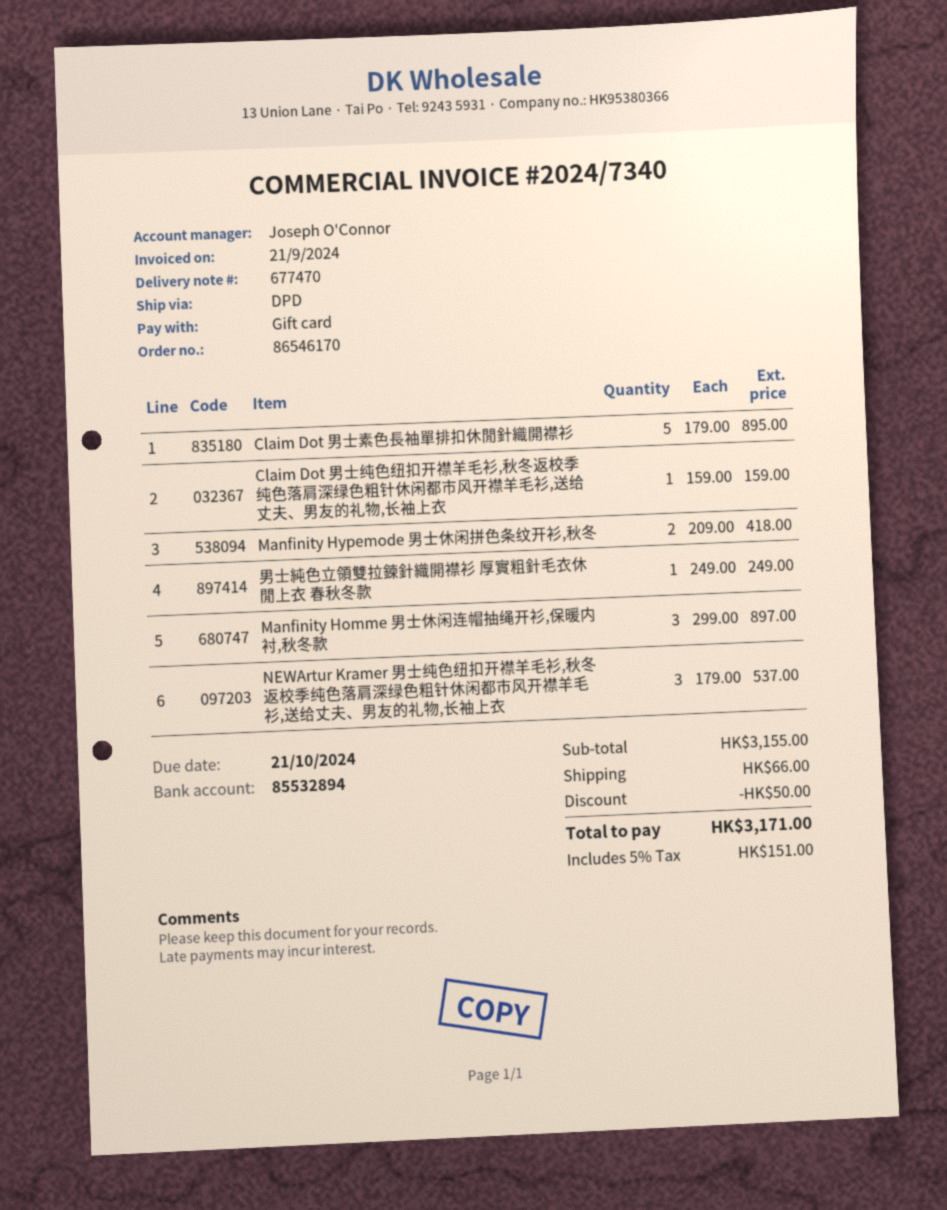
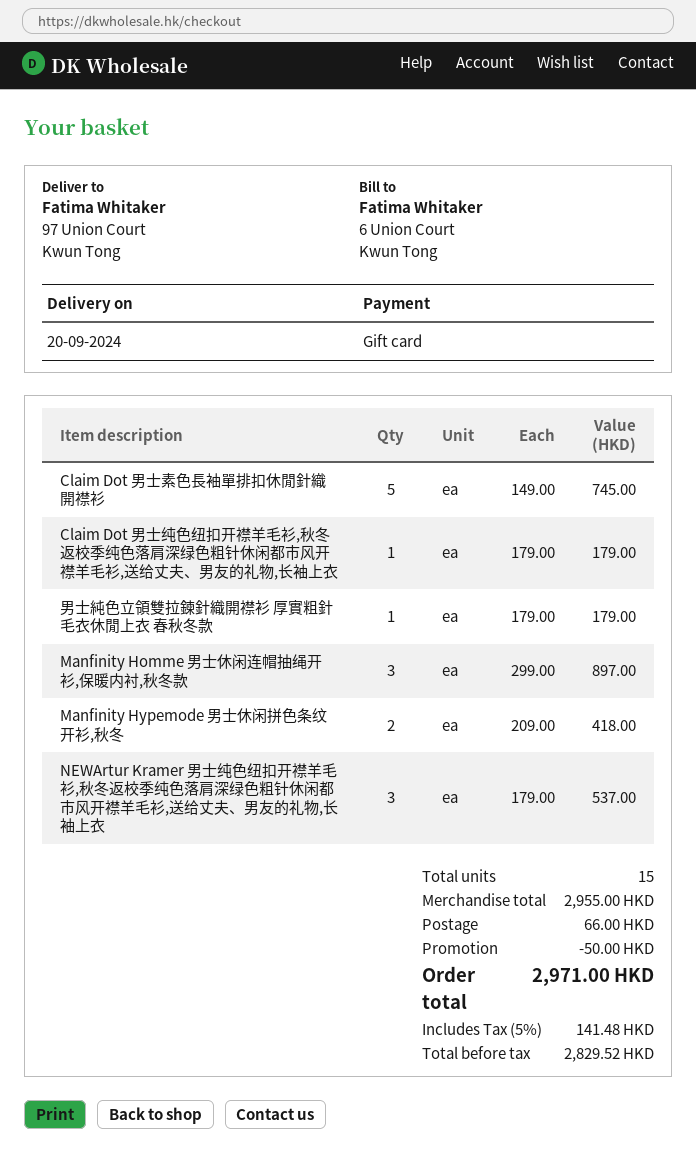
Claim Dot 男士素色長袖單排扣休閒針織開襟衫: 5 x 179.00 = 895.00 -> 5 x 149.00 = 745.00
Claim Dot 男士纯色纽扣开襟羊毛衫,秋冬返校季纯色落肩深绿色粗针休闲都市风开襟羊毛衫,送给丈夫、男友的礼物,长袖上衣: 1 x 159.00 = 159.00 -> 1 x 179.00 = 179.00
男士純色立領雙拉鍊針織開襟衫 厚實粗針毛衣休閒上衣 春秋冬款: 1 x 249.00 = 249.00 -> 1 x 179.00 = 179.00
subtotal: 3155.00 -> 2955.00
tax: 5% = 151.00 -> 5% = 141.48
total: 3171.00 -> 2971.00

